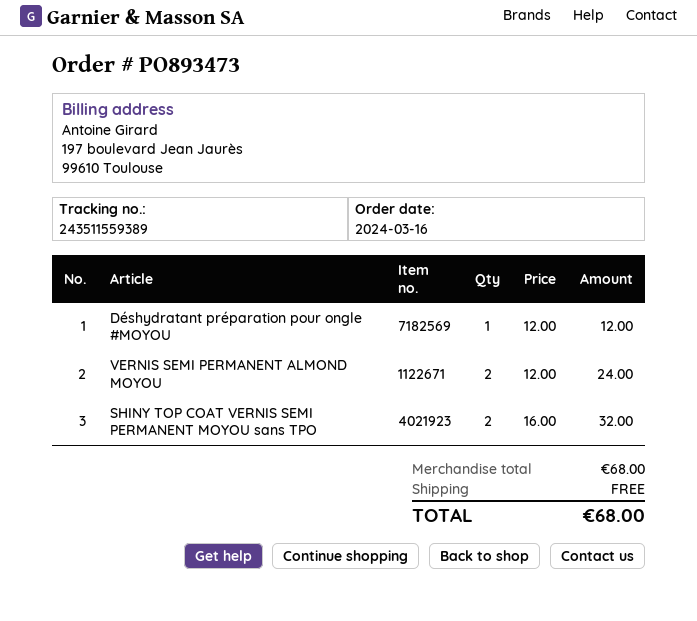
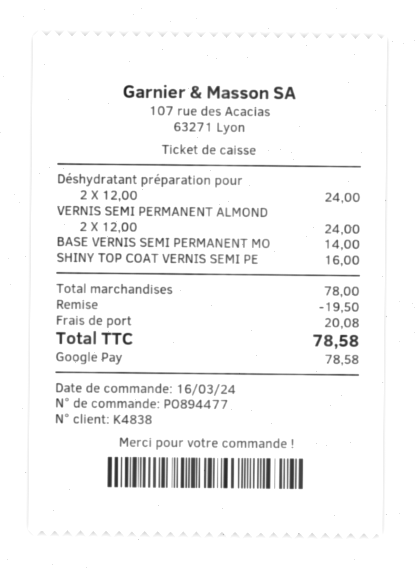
order number: PO893473 -> PO894477
Déshydratant préparation pour ongle #MOYOU: 1 x 12.00 = 12.00 -> 2 x 12.00 = 24.00
SHINY TOP COAT VERNIS SEMI PERMANENT MOYOU sans TPO: 2 x 16.00 = 32.00 -> 1 x 16.00 = 16.00
BASE VERNIS SEMI PERMANENT MO: none -> 1 x 14.00 = 14.00
subtotal: 68.00 -> 78.00
discount: none -> 19.50
shipping: 0.00 -> 20.08
total: 68.00 -> 78.58

